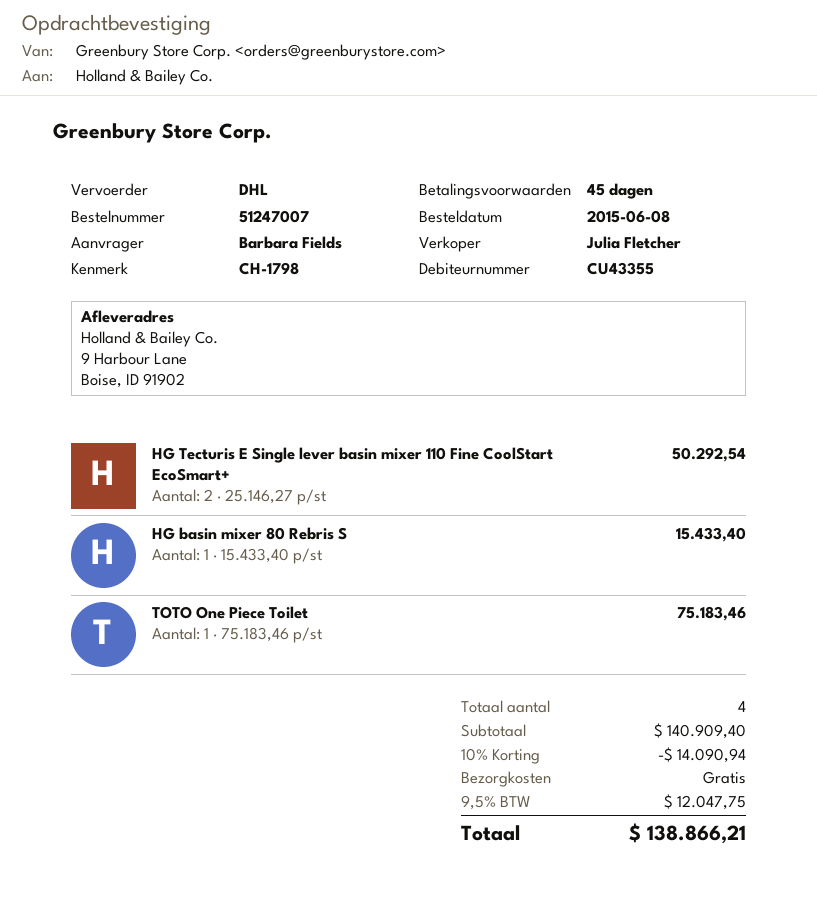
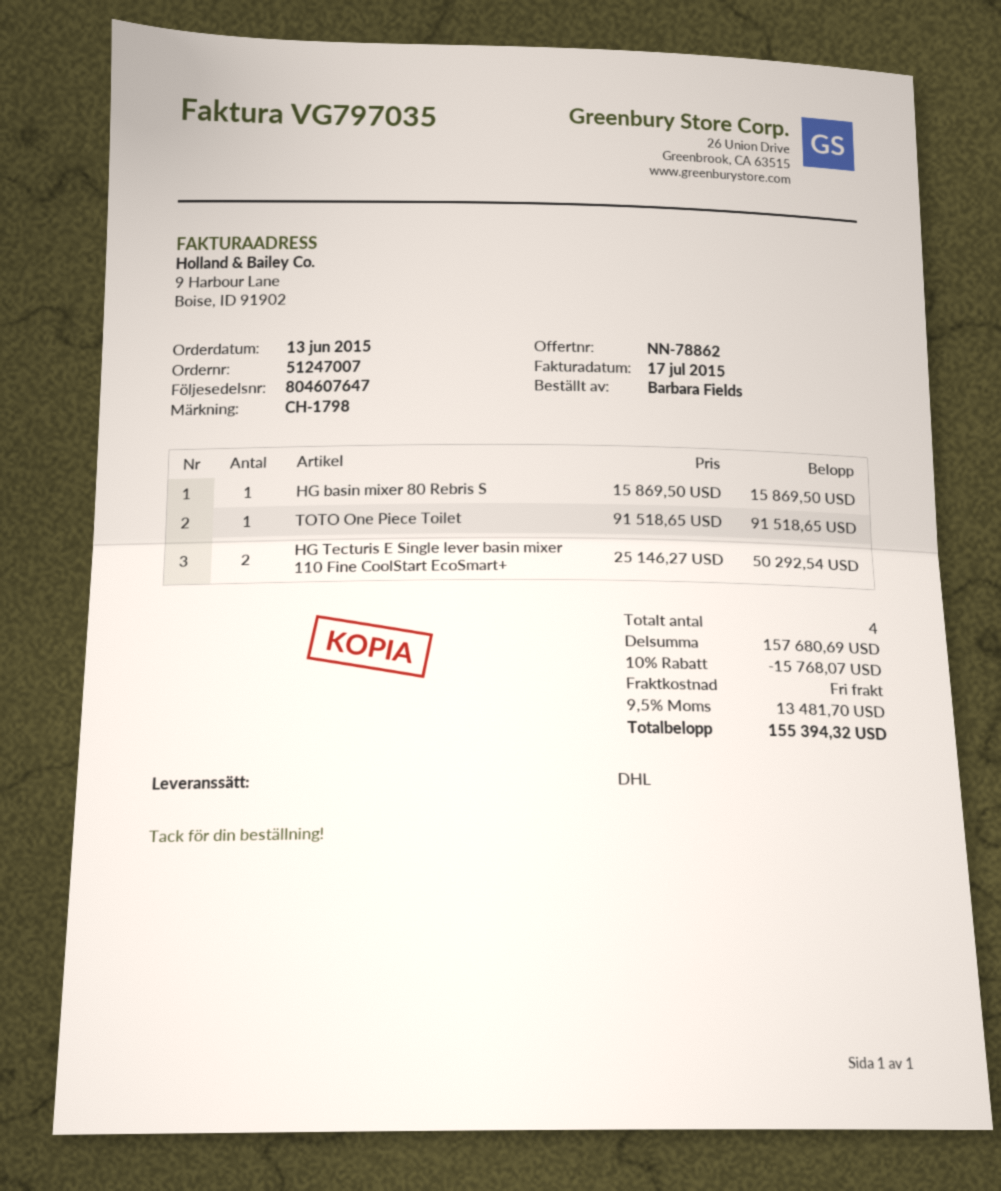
order date: 2015-06-08 -> 2015-06-13
HG basin mixer 80 Rebris S: 1 x 15433.40 = 15433.40 -> 1 x 15869.50 = 15869.50
TOTO One Piece Toilet: 1 x 75183.46 = 75183.46 -> 1 x 91518.65 = 91518.65
subtotal: 140909.40 -> 157680.69
discount: 10% = 14090.94 -> 10% = 15768.07
tax: 9.5% = 12047.75 -> 9.5% = 13481.70
total: 138866.21 -> 155394.32

